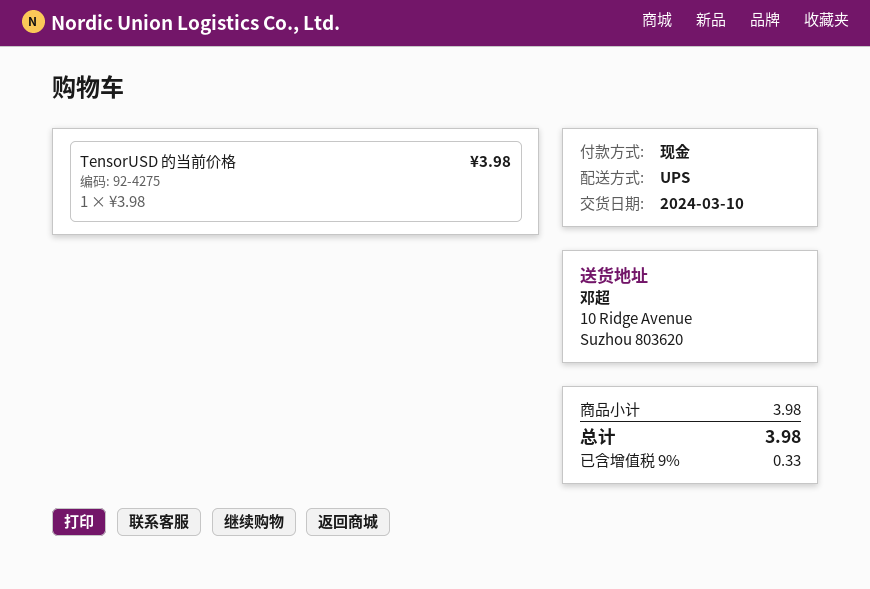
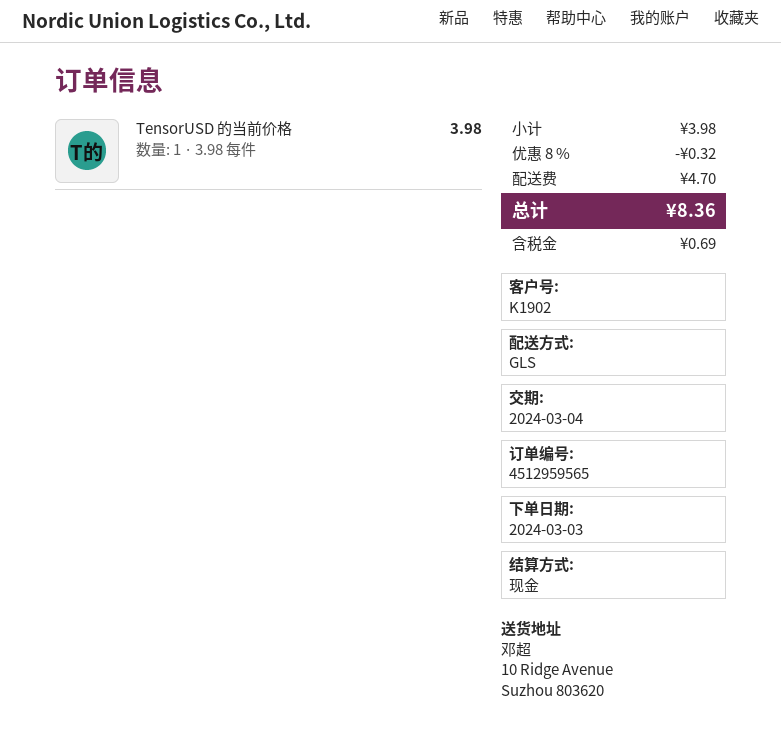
delivery date: 2024-03-10 -> 2024-03-04
shipping method: UPS -> GLS
discount: none -> 8% = 0.32
shipping: none -> 4.70
tax: 0.33 -> 0.69
total: 3.98 -> 8.36

